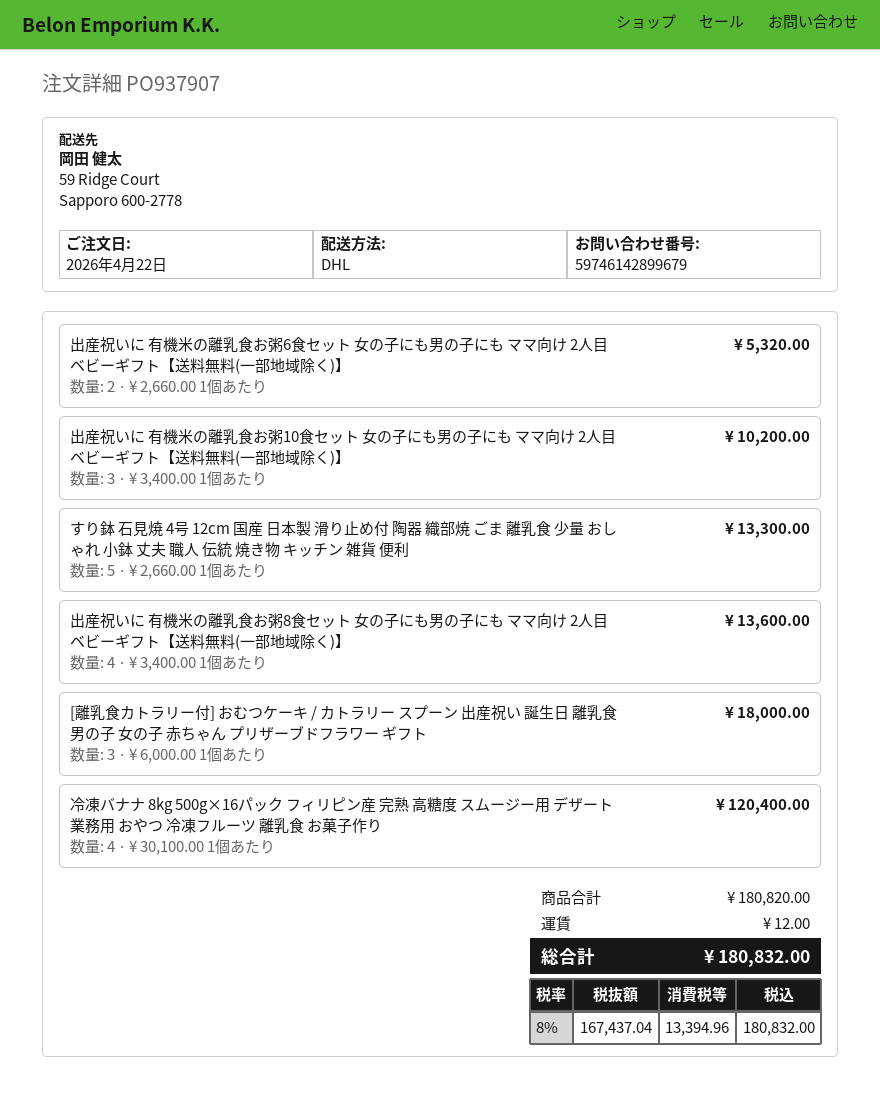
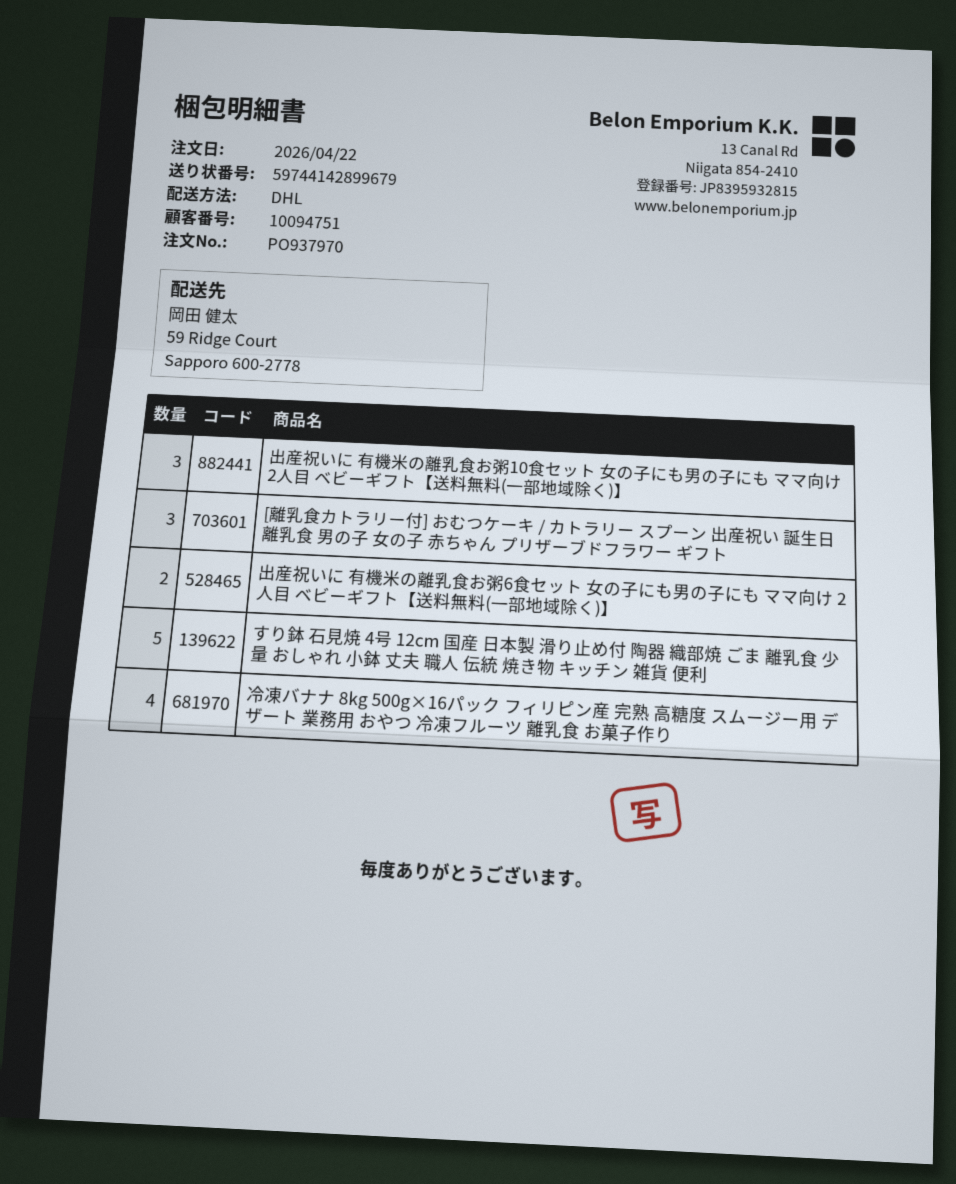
order number: PO937907 -> PO937970
tracking number: 59746142899679 -> 59744142899679
出産祝いに 有機米の離乳食お粥8食セット 女の子にも男の子にも ママ向け 2人目 ベビーギフト【送料無料(一部地域除く)】: 4 -> none

